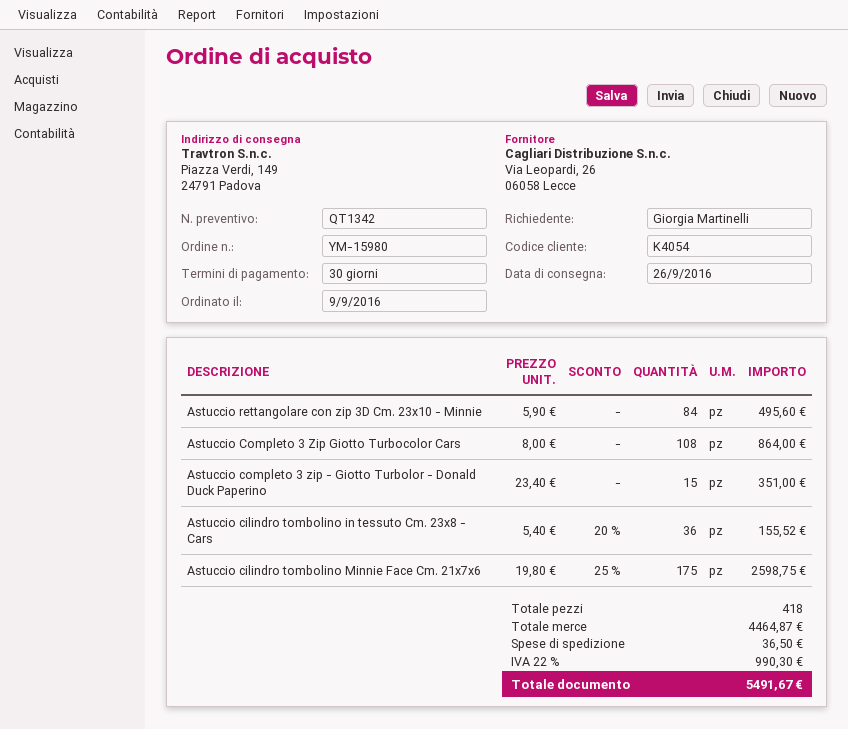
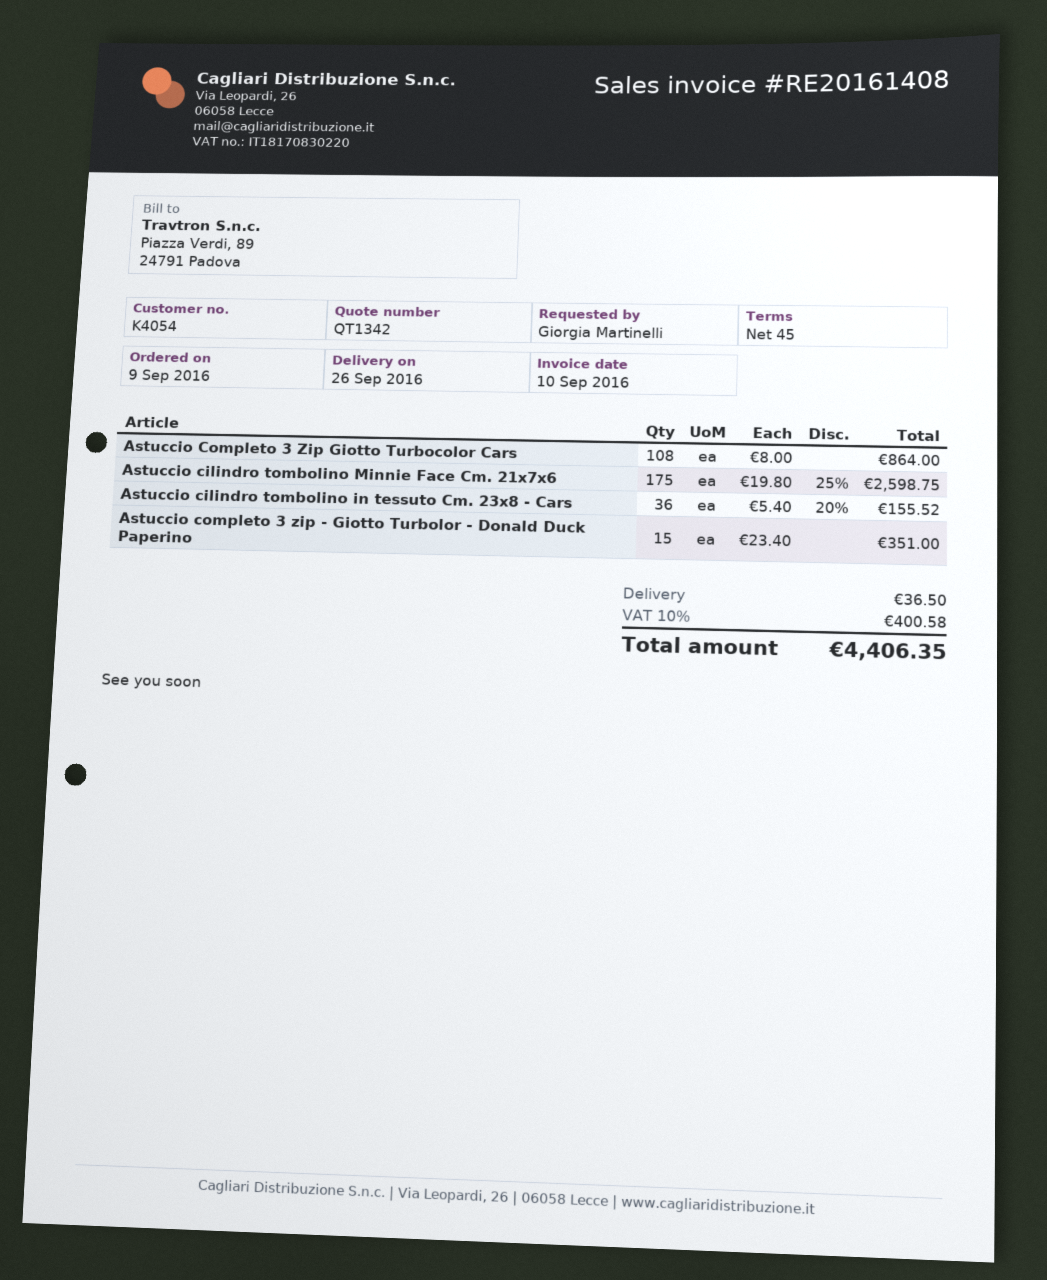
payment terms: 30 days -> 45 days
Astuccio rettangolare con zip 3D Cm. 23x10 - Minnie: 84 x 5.90 = 495.60 -> none
tax: 22% = 990.30 -> 10% = 400.58
total: 5491.67 -> 4406.35

